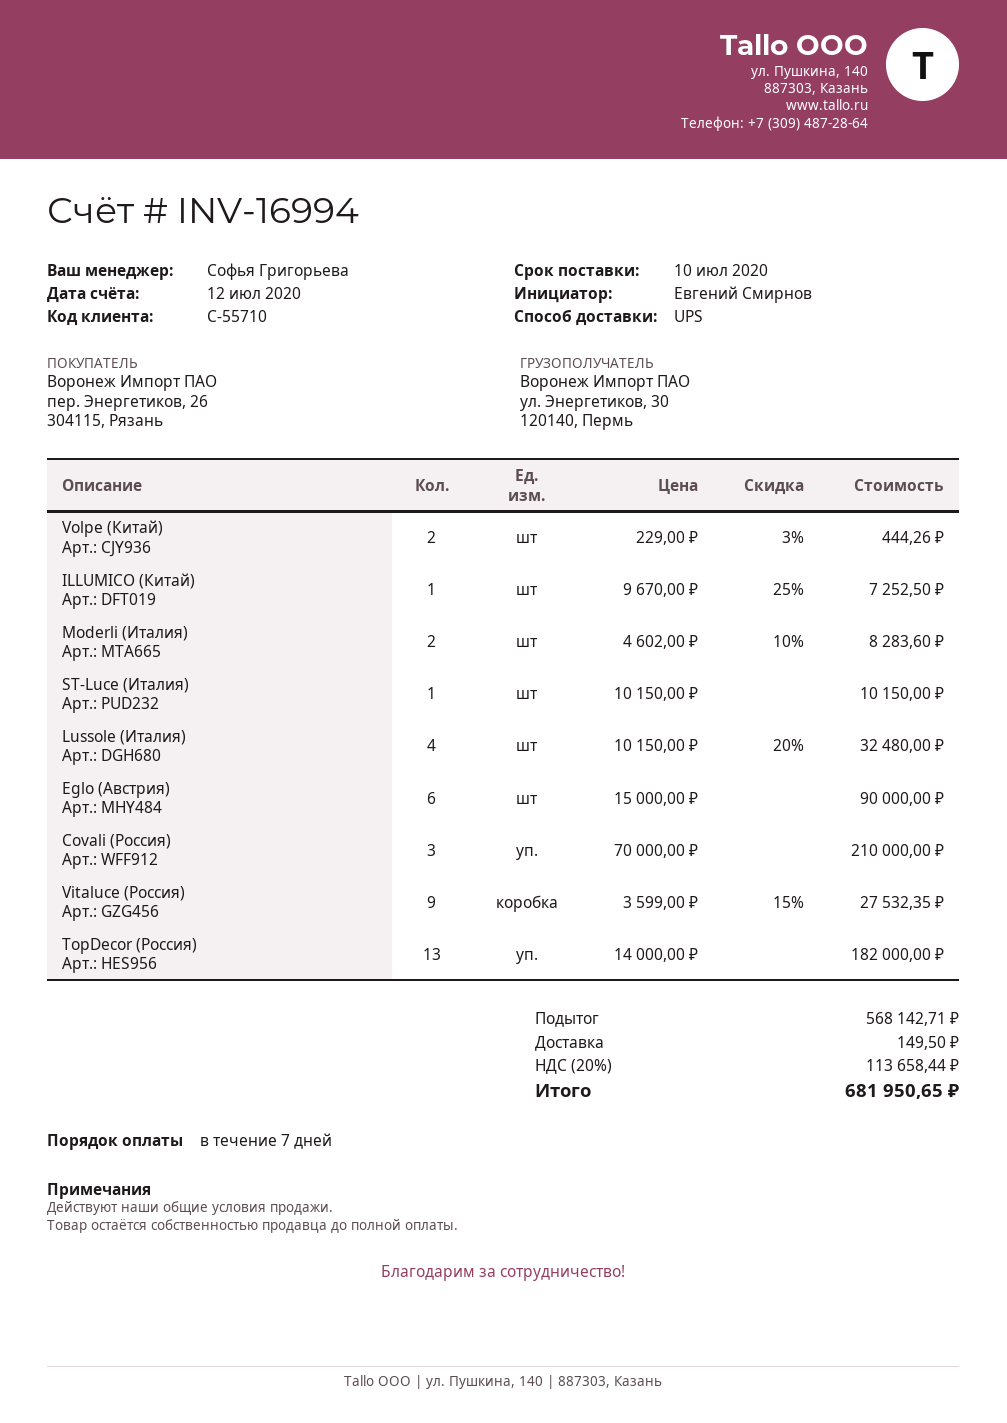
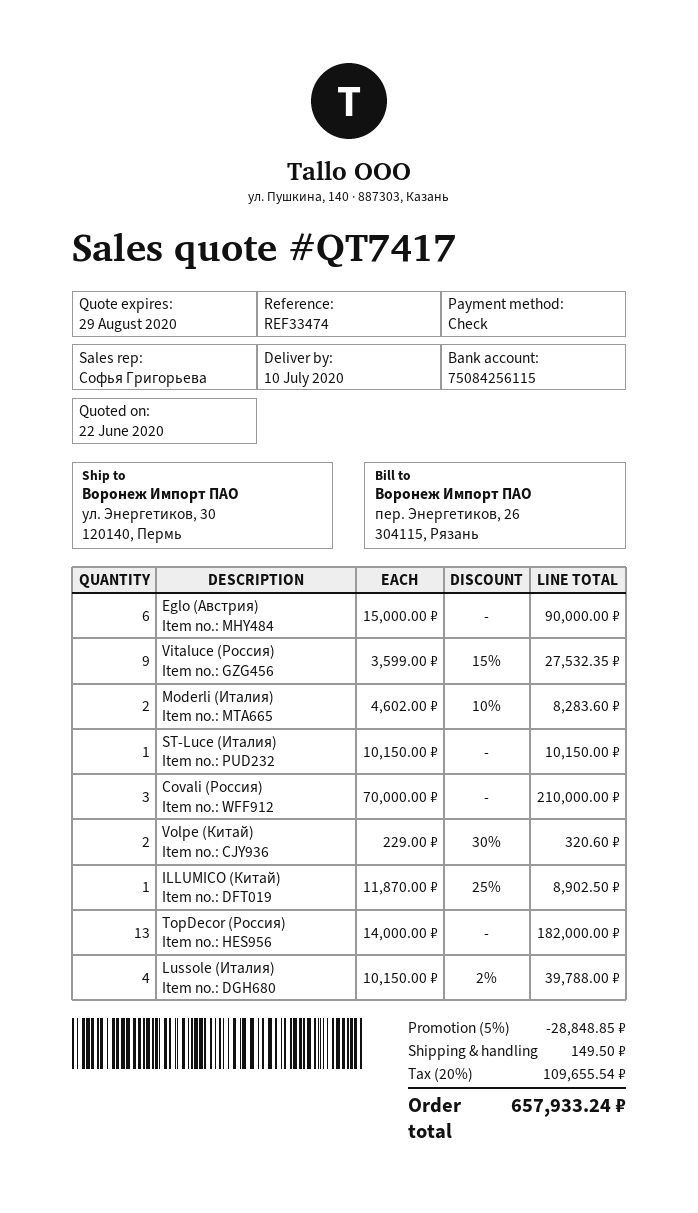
Volpe (Китай): 2 x 229.00 - 3% = 444.26 -> 2 x 229.00 - 30% = 320.60
ILLUMICO (Китай): 1 x 9670.00 - 25% = 7252.50 -> 1 x 11870.00 - 25% = 8902.50
Lussole (Италия): 4 x 10150.00 - 20% = 32480.00 -> 4 x 10150.00 - 2% = 39788.00
discount: none -> 5% = 28848.85
tax: 20% = 113658.44 -> 20% = 109655.54
total: 681950.65 -> 657933.24

